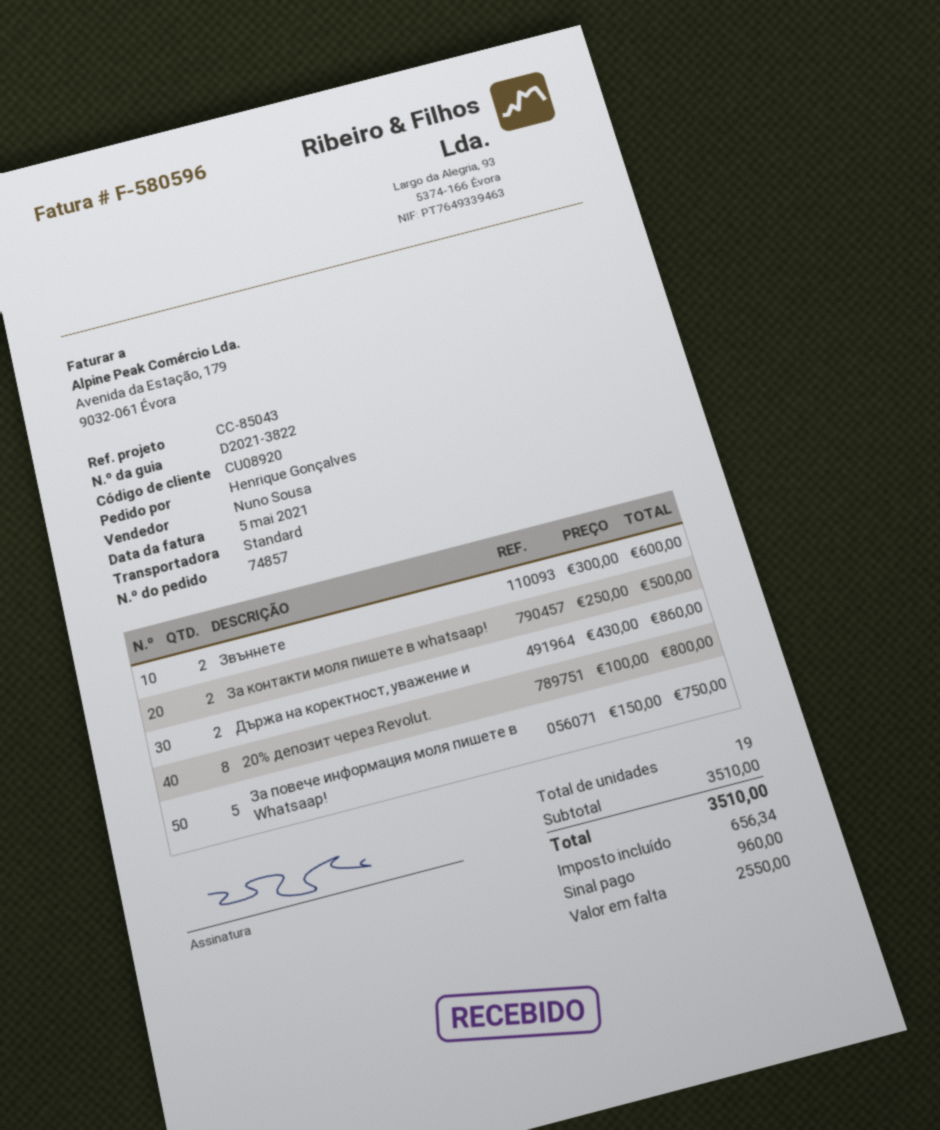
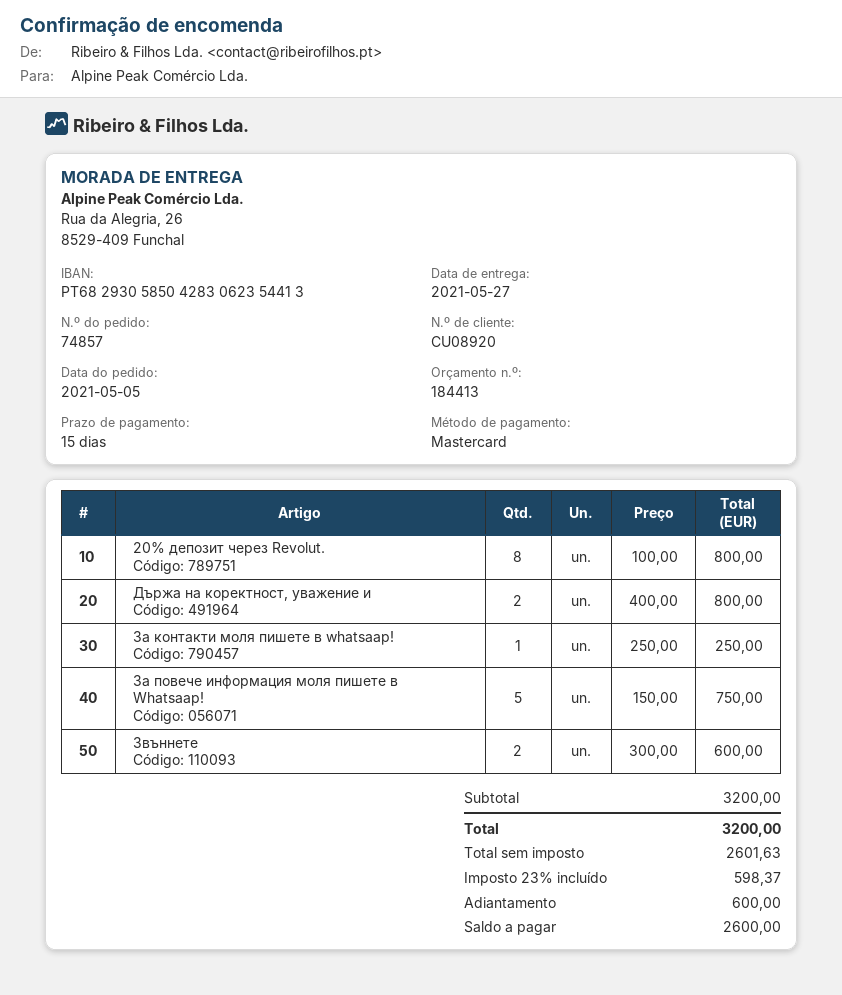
За контакти моля пишете в whatsaap!: 2 x 250.00 = 500.00 -> 1 x 250.00 = 250.00
Държа на коректност, уважение и: 2 x 430.00 = 860.00 -> 2 x 400.00 = 800.00
subtotal: 3510.00 -> 3200.00
tax: 656.34 -> 598.37
total: 3510.00 -> 3200.00
deposit: 960.00 -> 600.00
balance: 2550.00 -> 2600.00

